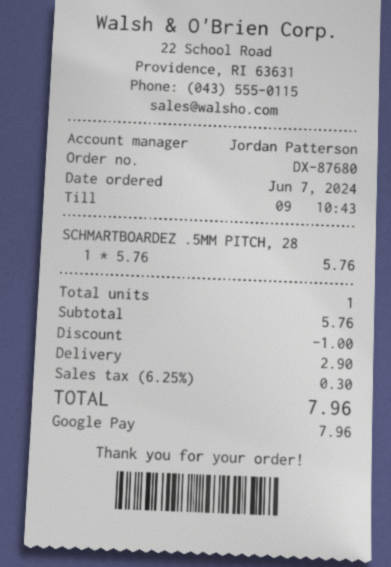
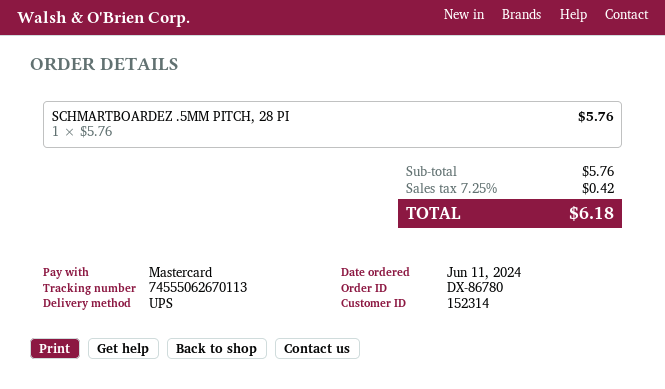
order number: DX-87680 -> DX-86780
order date: 2024-06-07 -> 2024-06-11
payment method: Google Pay -> Mastercard
discount: 1.00 -> none
shipping: 2.90 -> none
tax: 6.25% = 0.30 -> 7.25% = 0.42
total: 7.96 -> 6.18

